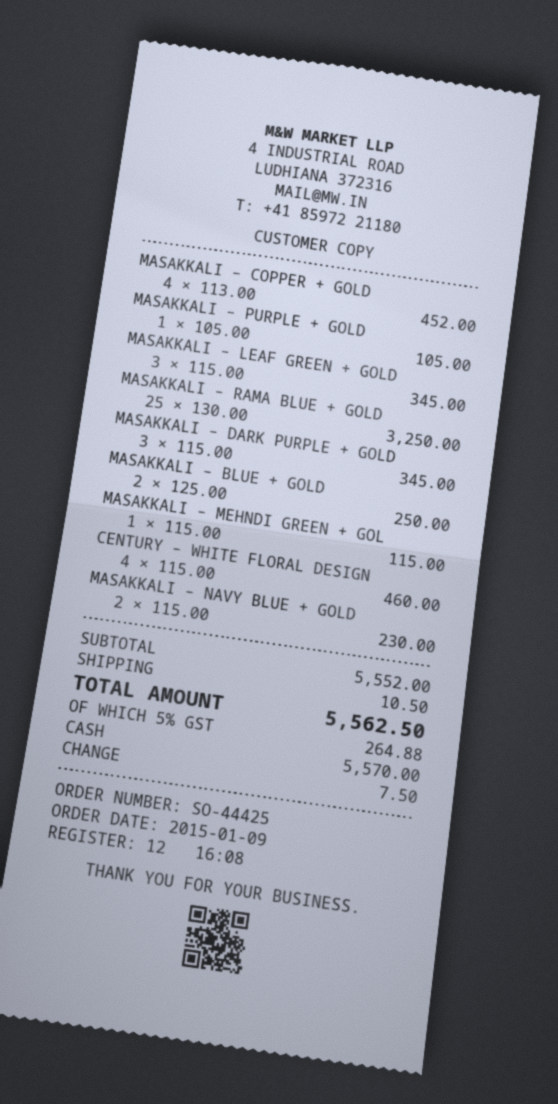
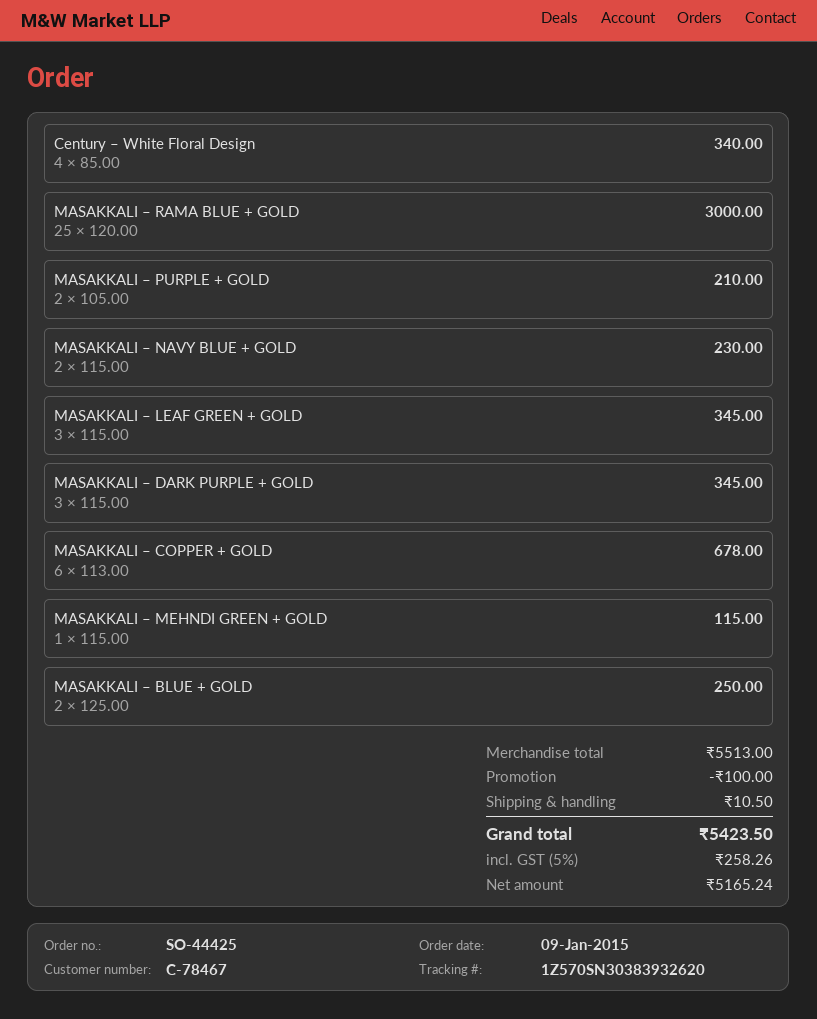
MASAKKALI – COPPER + GOLD: 4 x 113.00 = 452.00 -> 6 x 113.00 = 678.00
MASAKKALI – PURPLE + GOLD: 1 x 105.00 = 105.00 -> 2 x 105.00 = 210.00
MASAKKALI – RAMA BLUE + GOLD: 25 x 130.00 = 3250.00 -> 25 x 120.00 = 3000.00
CENTURY – WHITE FLORAL DESIGN: 4 x 115.00 = 460.00 -> 4 x 85.00 = 340.00
subtotal: 5552.00 -> 5513.00
discount: none -> 100.00
tax: 5% = 264.88 -> 5% = 258.26
total: 5562.50 -> 5423.50

